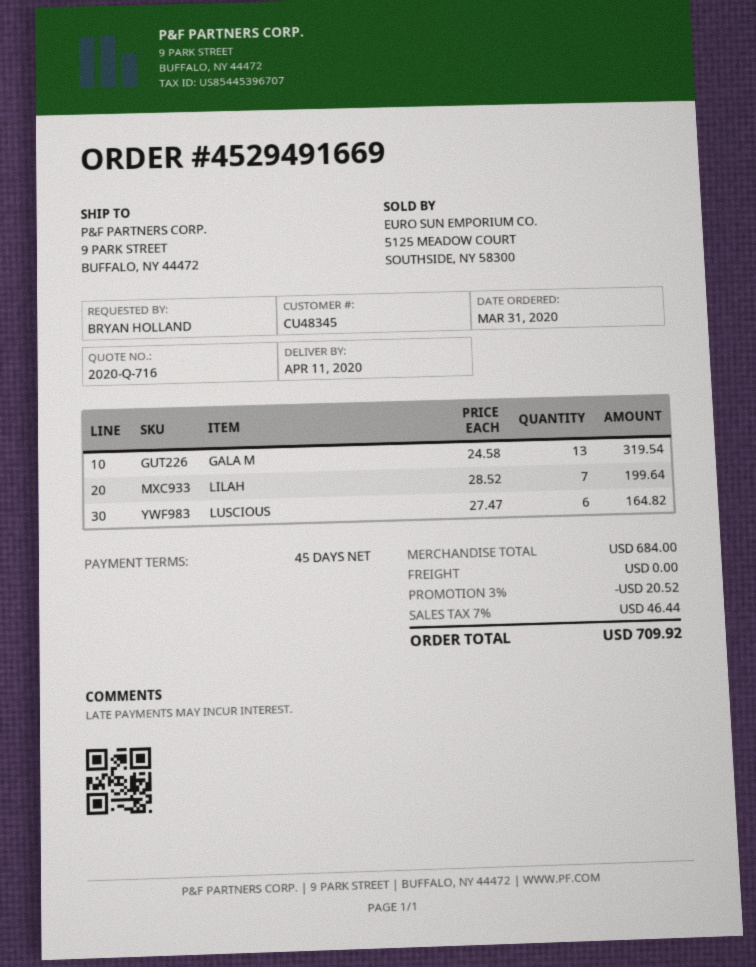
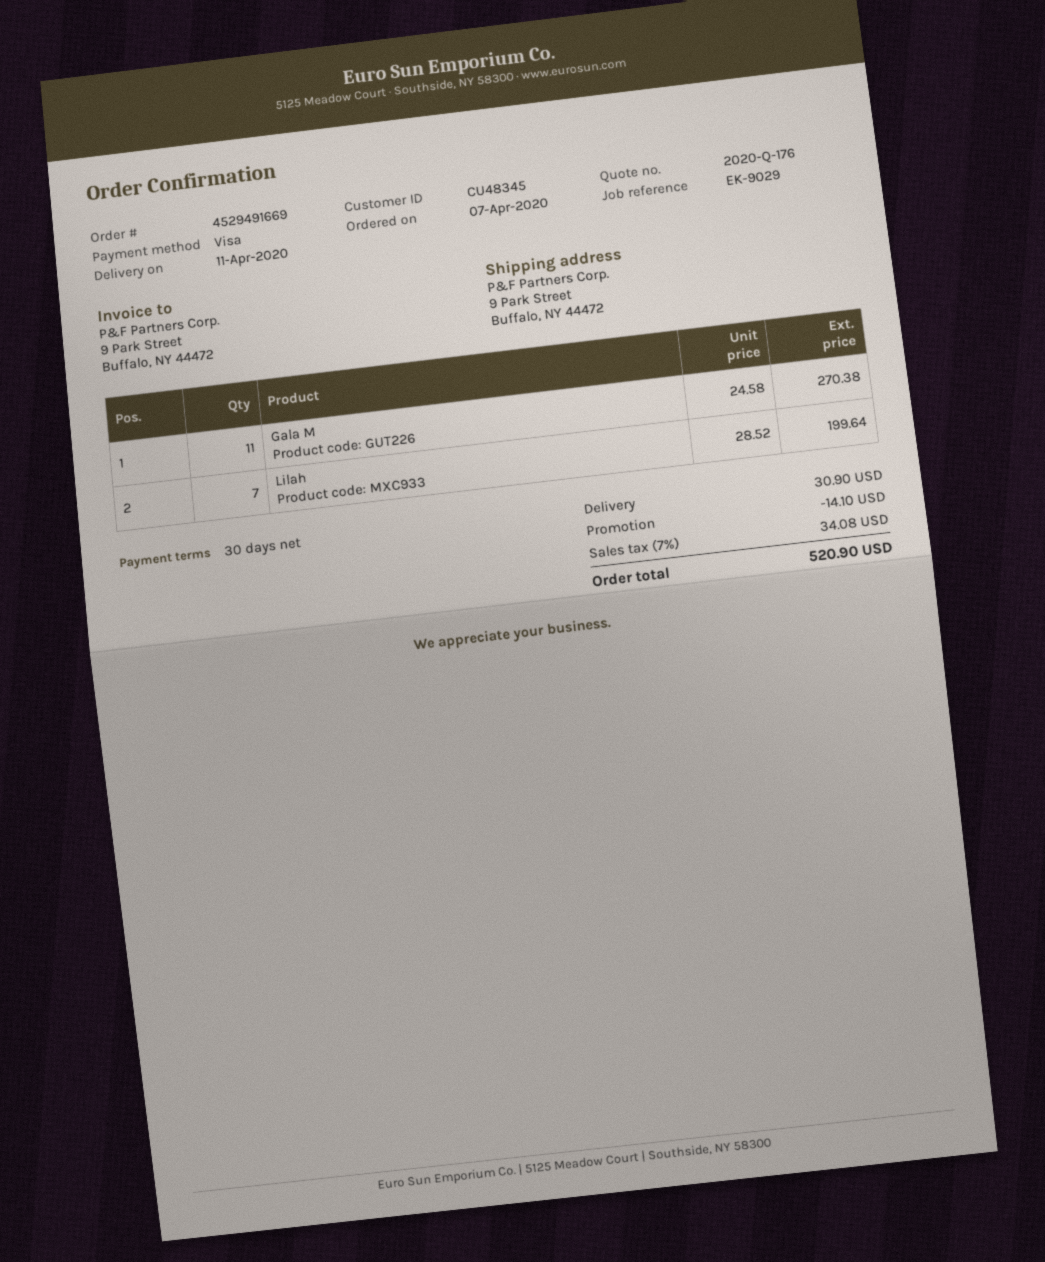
quote number: 2020-Q-716 -> 2020-Q-176
order date: 2020-03-31 -> 2020-04-07
payment terms: 45 days -> 30 days
GALA M: 13 x 24.58 = 319.54 -> 11 x 24.58 = 270.38
LUSCIOUS: 6 x 27.47 = 164.82 -> none
discount: 20.52 -> 14.10
shipping: 0.00 -> 30.90
tax: 7% = 46.44 -> 7% = 34.08
total: 709.92 -> 520.90

